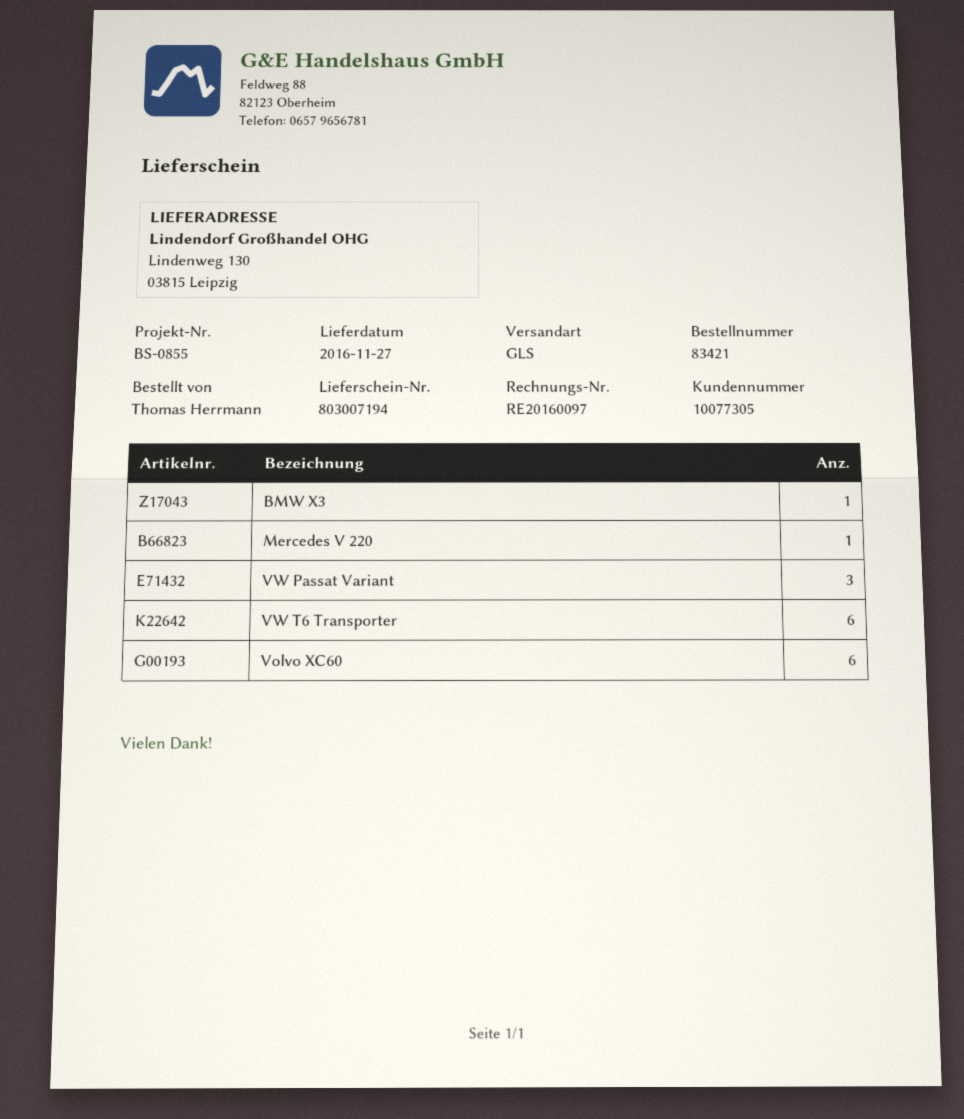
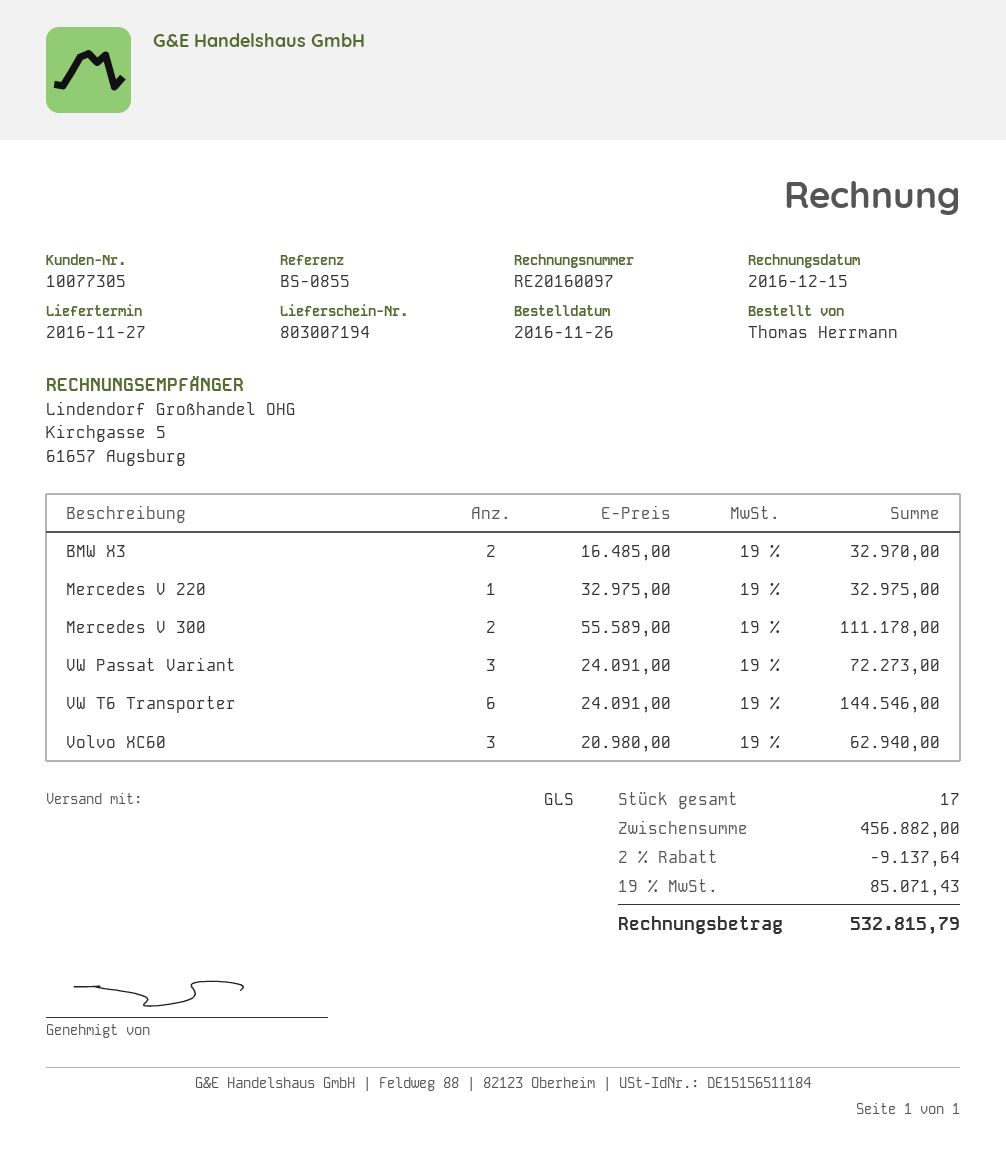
BMW X3: 1 -> 2
Volvo XC60: 6 -> 3
Mercedes V 300: none -> 2

